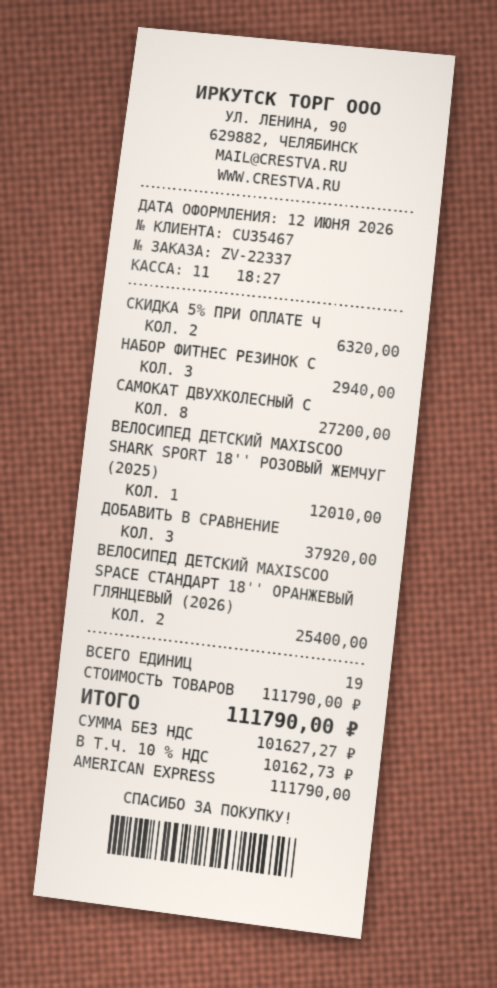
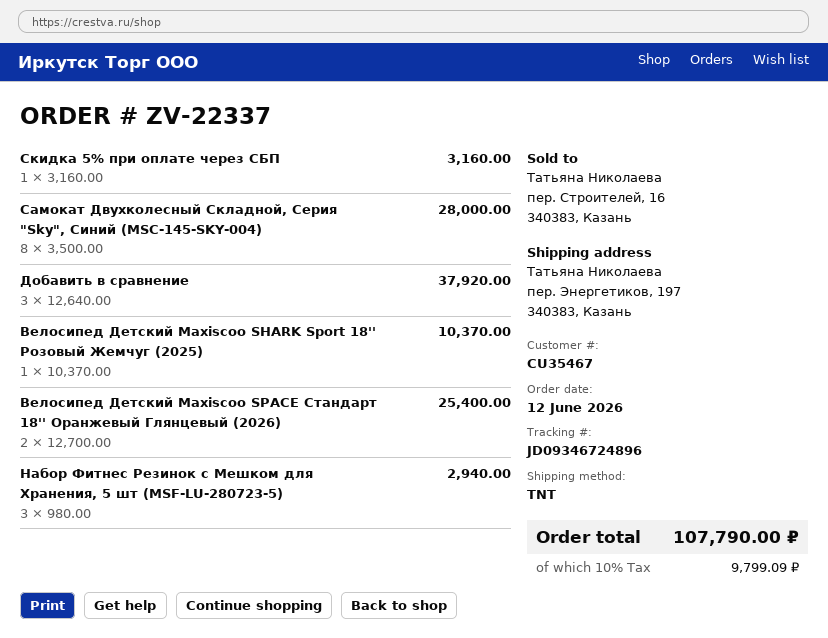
СКИДКА 5% ПРИ ОПЛАТЕ Ч: 2 for 6320.00 -> 1 for 3160.00
САМОКАТ ДВУХКОЛЕСНЫЙ С: 8 for 27200.00 -> 8 for 28000.00
ВЕЛОСИПЕД ДЕТСКИЙ MAXISCOO SHARK SPORT 18'' РОЗОВЫЙ ЖЕМЧУГ (2025): 1 for 12010.00 -> 1 for 10370.00
tax: 10% = 10162.73 -> 10% = 9799.09
total: 111790.00 -> 107790.00

